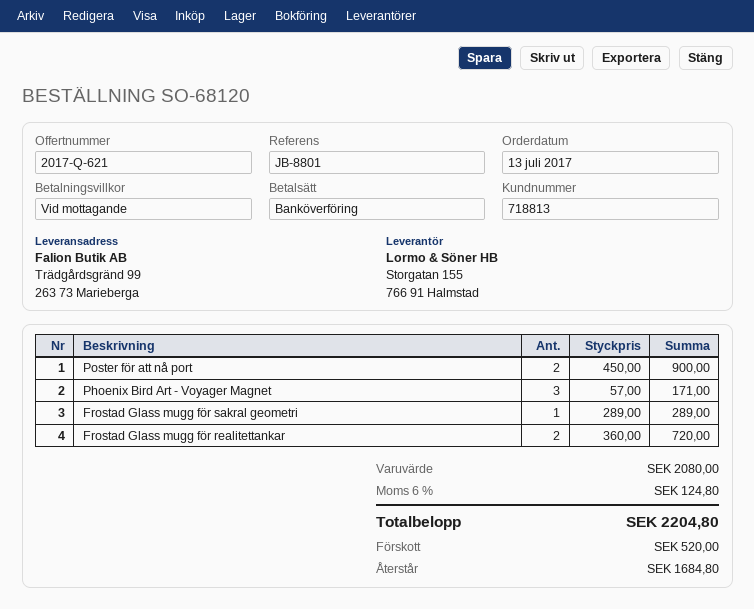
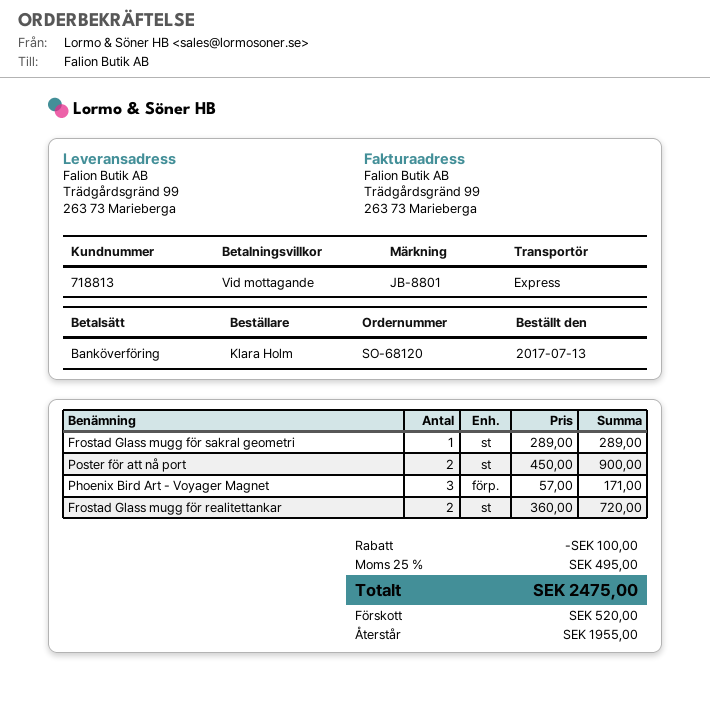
discount: none -> 100.00
tax: 6% = 124.80 -> 25% = 495.00
total: 2204.80 -> 2475.00
balance: 1684.80 -> 1955.00

